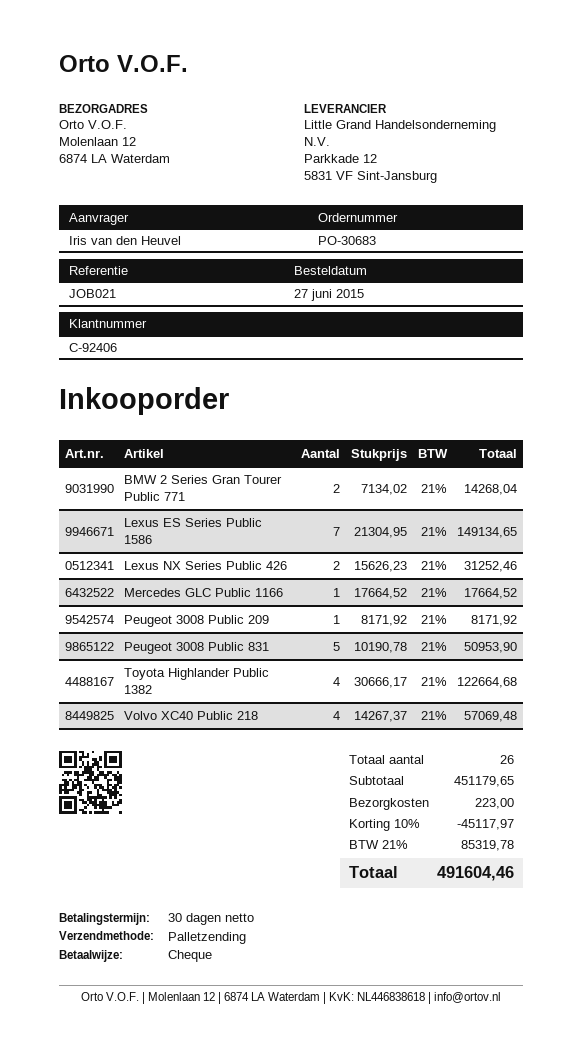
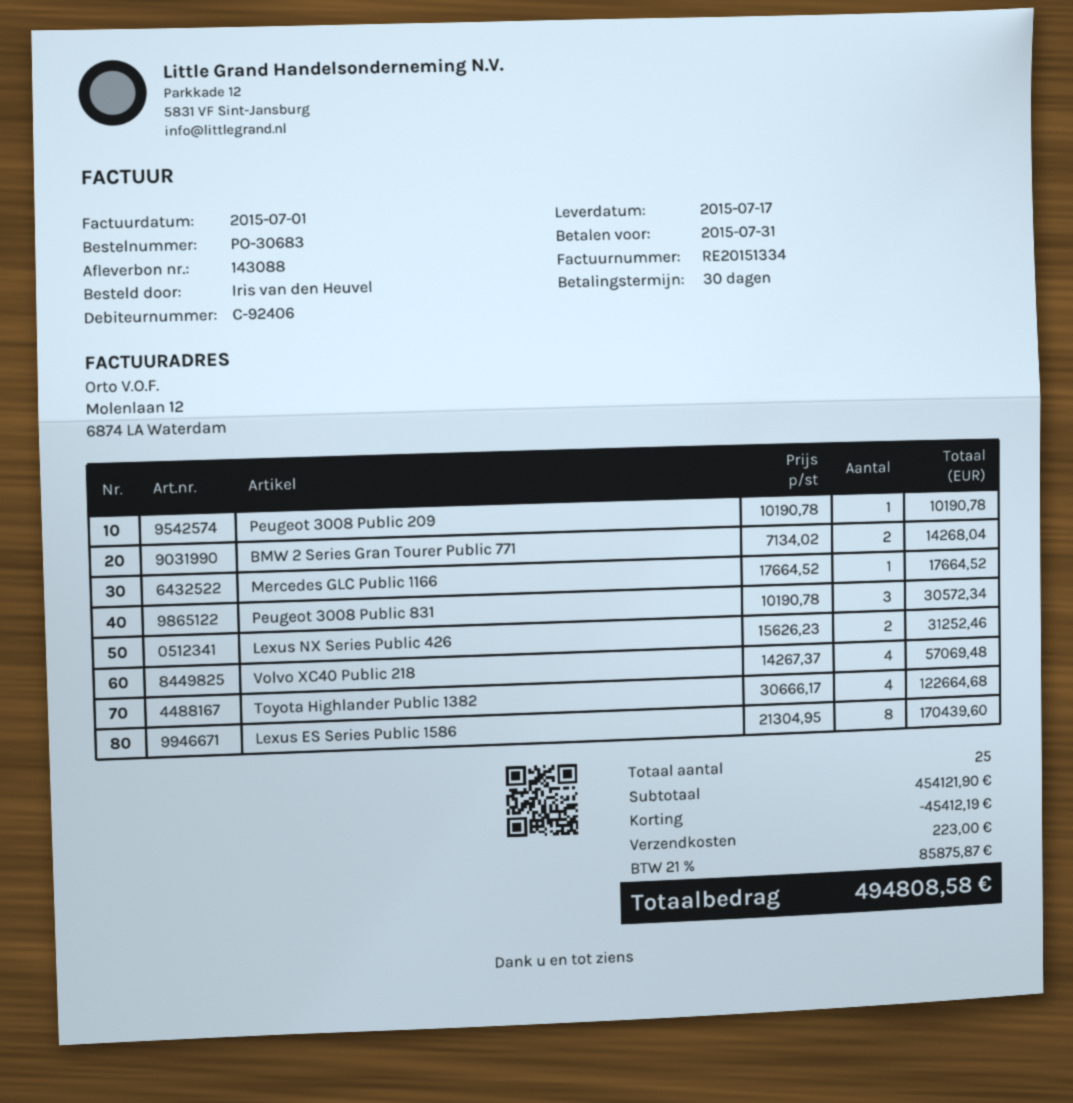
Lexus ES Series Public 1586: 7 x 21304.95 = 149134.65 -> 8 x 21304.95 = 170439.60
Peugeot 3008 Public 209: 1 x 8171.92 = 8171.92 -> 1 x 10190.78 = 10190.78
Peugeot 3008 Public 831: 5 x 10190.78 = 50953.90 -> 3 x 10190.78 = 30572.34
total quantity: 26 -> 25
subtotal: 451179.65 -> 454121.90
discount: 45117.97 -> 45412.19
tax: 21% = 85319.78 -> 21% = 85875.87
total: 491604.46 -> 494808.58

